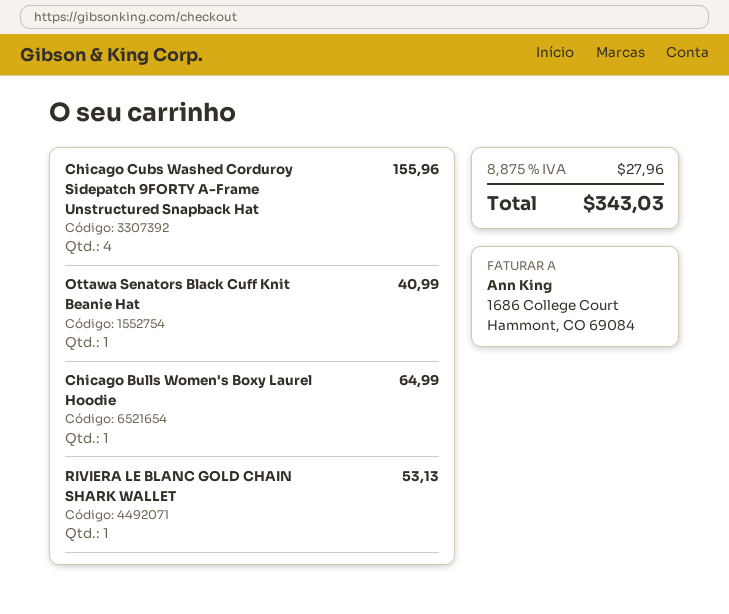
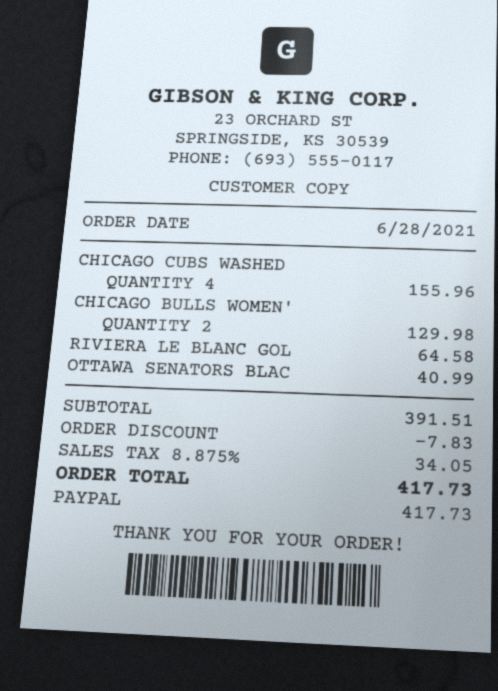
Chicago Bulls Women's Boxy Laurel Hoodie: 1 for 64.99 -> 2 for 129.98
RIVIERA LE BLANC GOLD CHAIN SHARK WALLET: 1 for 53.13 -> 1 for 64.58
discount: none -> 7.83
tax: 8.875% = 27.96 -> 8.875% = 34.05
total: 343.03 -> 417.73

